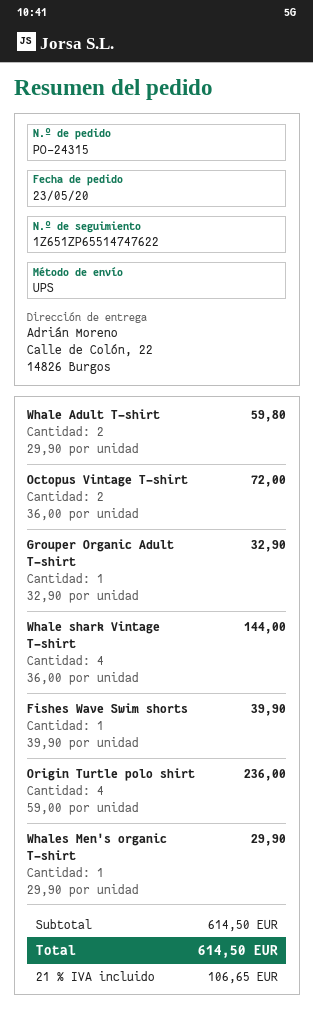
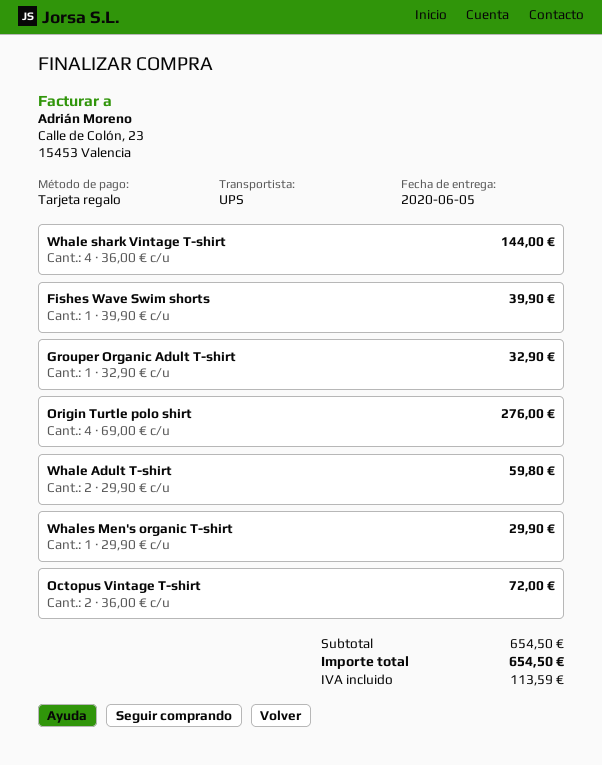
Origin Turtle polo shirt: 4 x 59.00 = 236.00 -> 4 x 69.00 = 276.00
subtotal: 614.50 -> 654.50
tax: 106.65 -> 113.59
total: 614.50 -> 654.50

